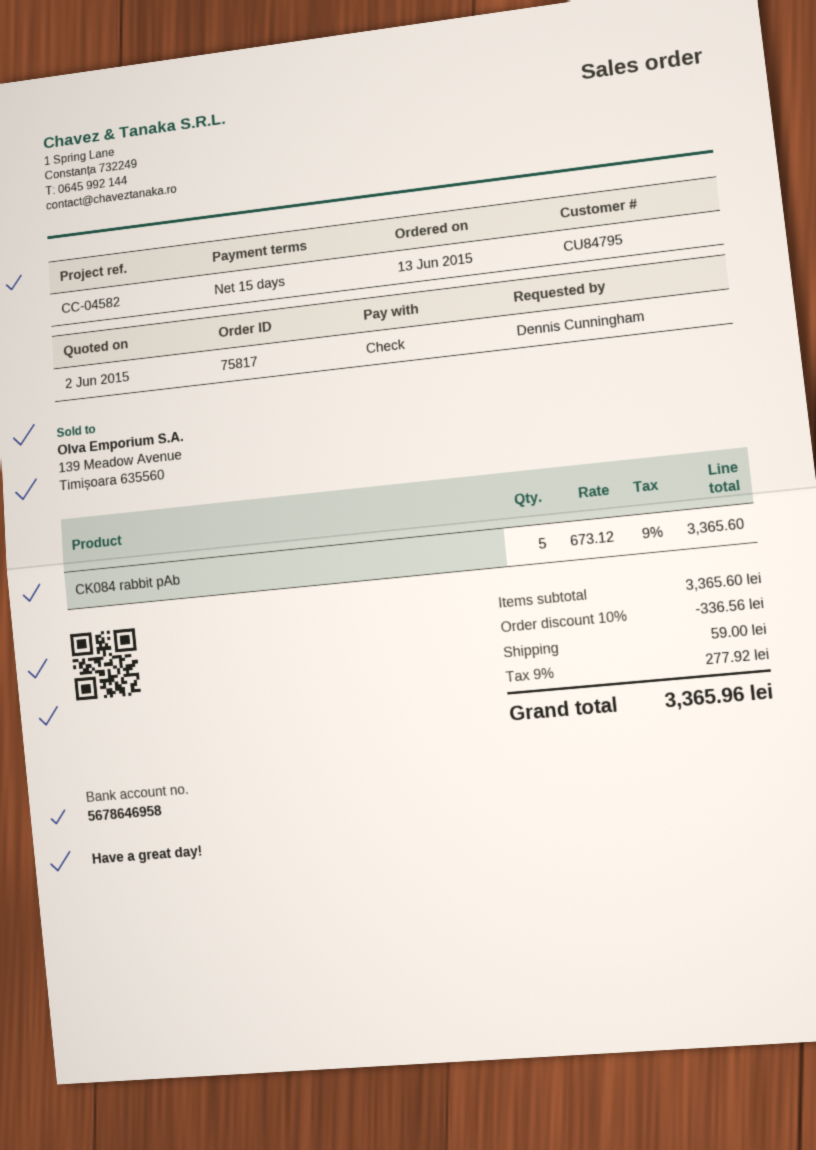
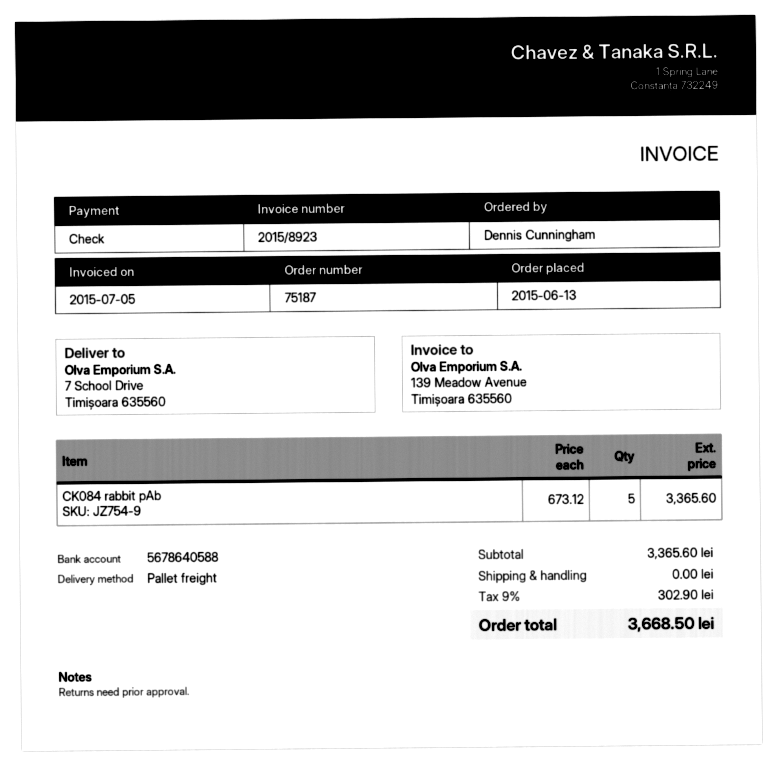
order number: 75817 -> 75187
bank account: 5678646958 -> 5678640588
discount: 10% = 336.56 -> none
shipping: 59.00 -> 0.00
tax: 9% = 277.92 -> 9% = 302.90
total: 3365.96 -> 3668.50

